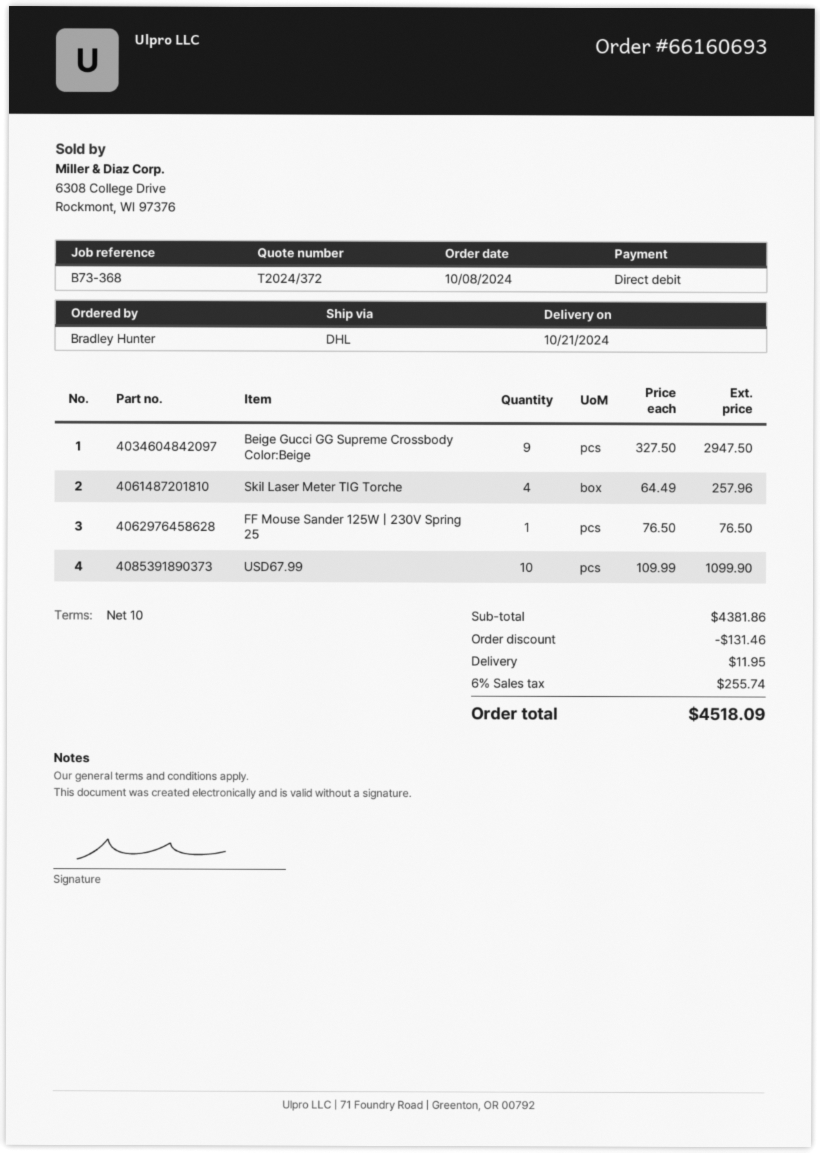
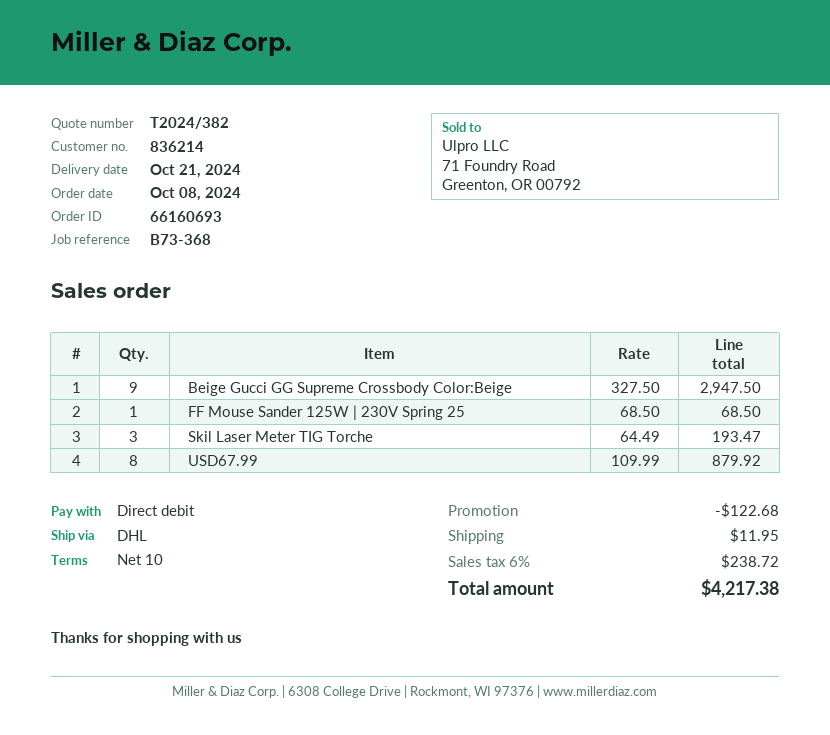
quote number: T2024/372 -> T2024/382
Skil Laser Meter TIG Torche: 4 x 64.49 = 257.96 -> 3 x 64.49 = 193.47
FF Mouse Sander 125W | 230V Spring 25: 1 x 76.50 = 76.50 -> 1 x 68.50 = 68.50
USD67.99: 10 x 109.99 = 1099.90 -> 8 x 109.99 = 879.92
discount: 131.46 -> 122.68
tax: 6% = 255.74 -> 6% = 238.72
total: 4518.09 -> 4217.38

